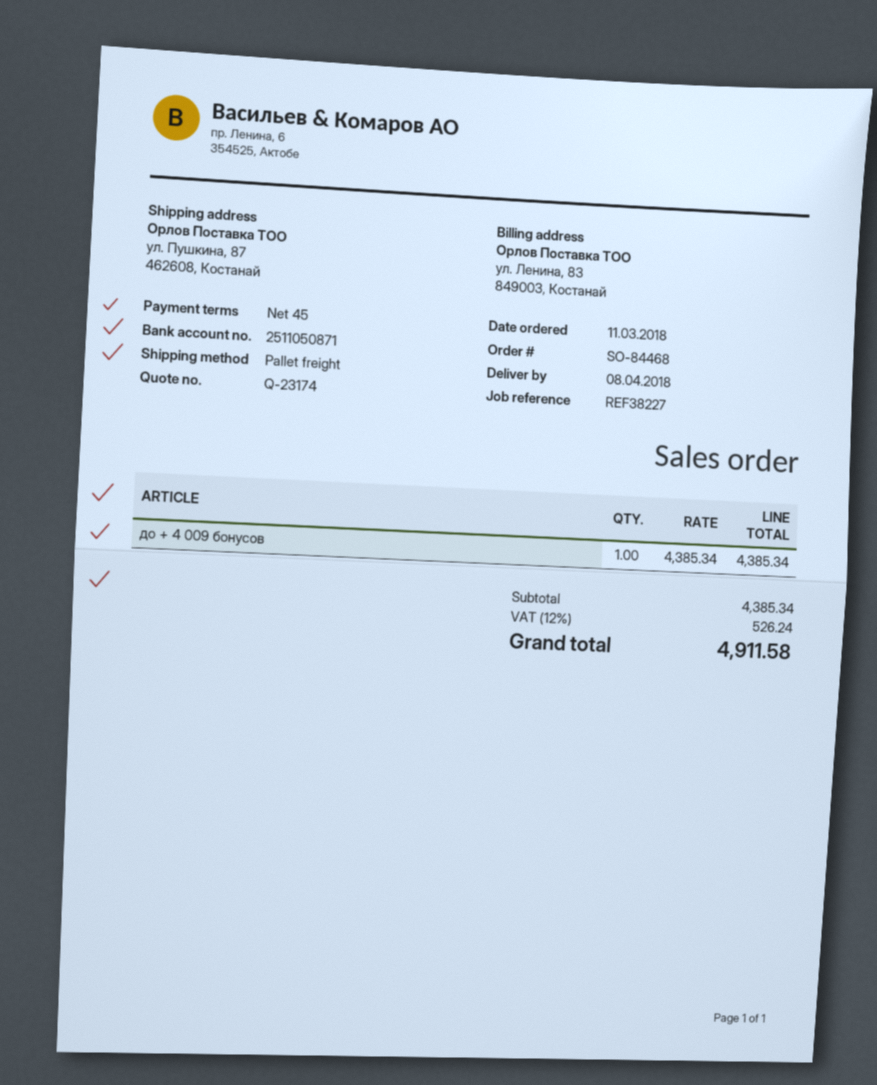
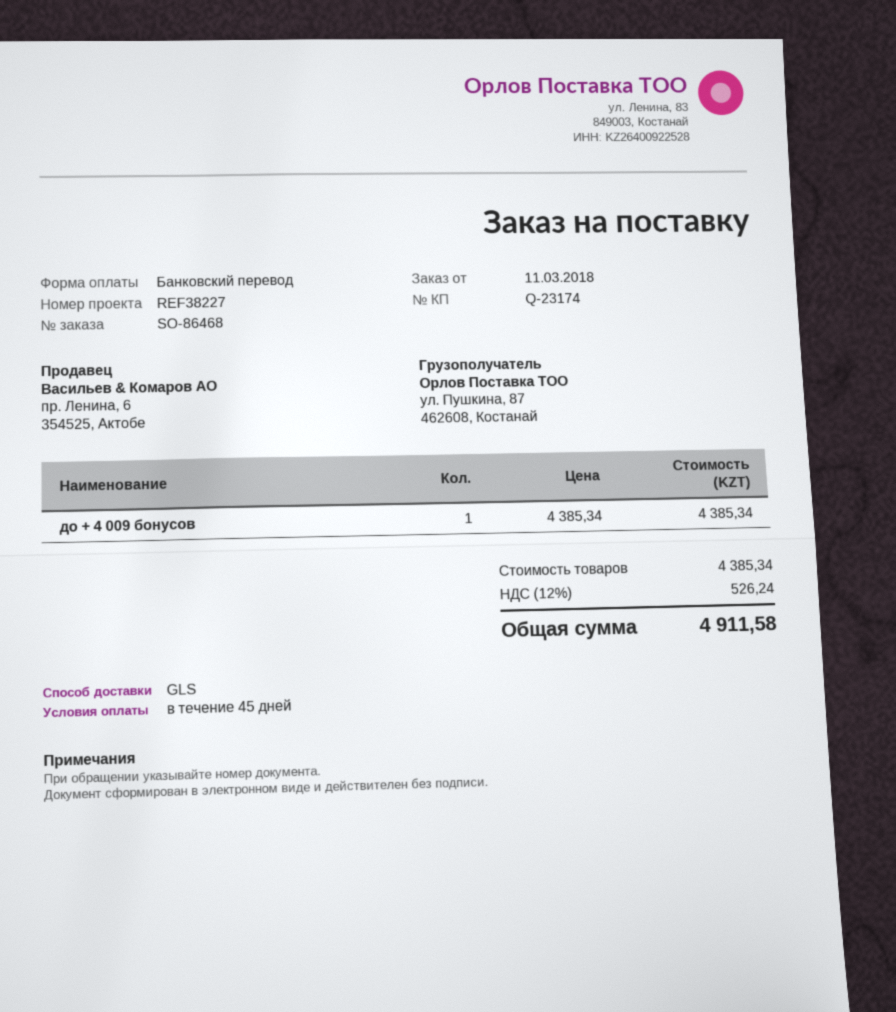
order number: SO-84468 -> SO-86468
shipping method: pallet freight -> GLS

